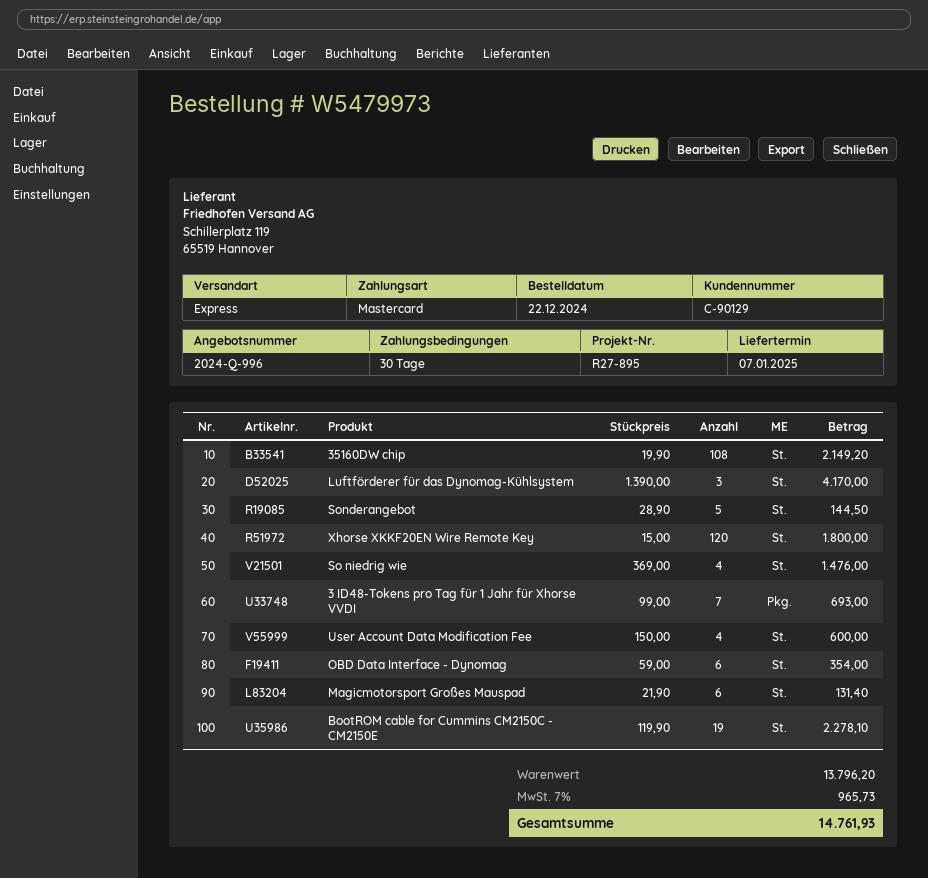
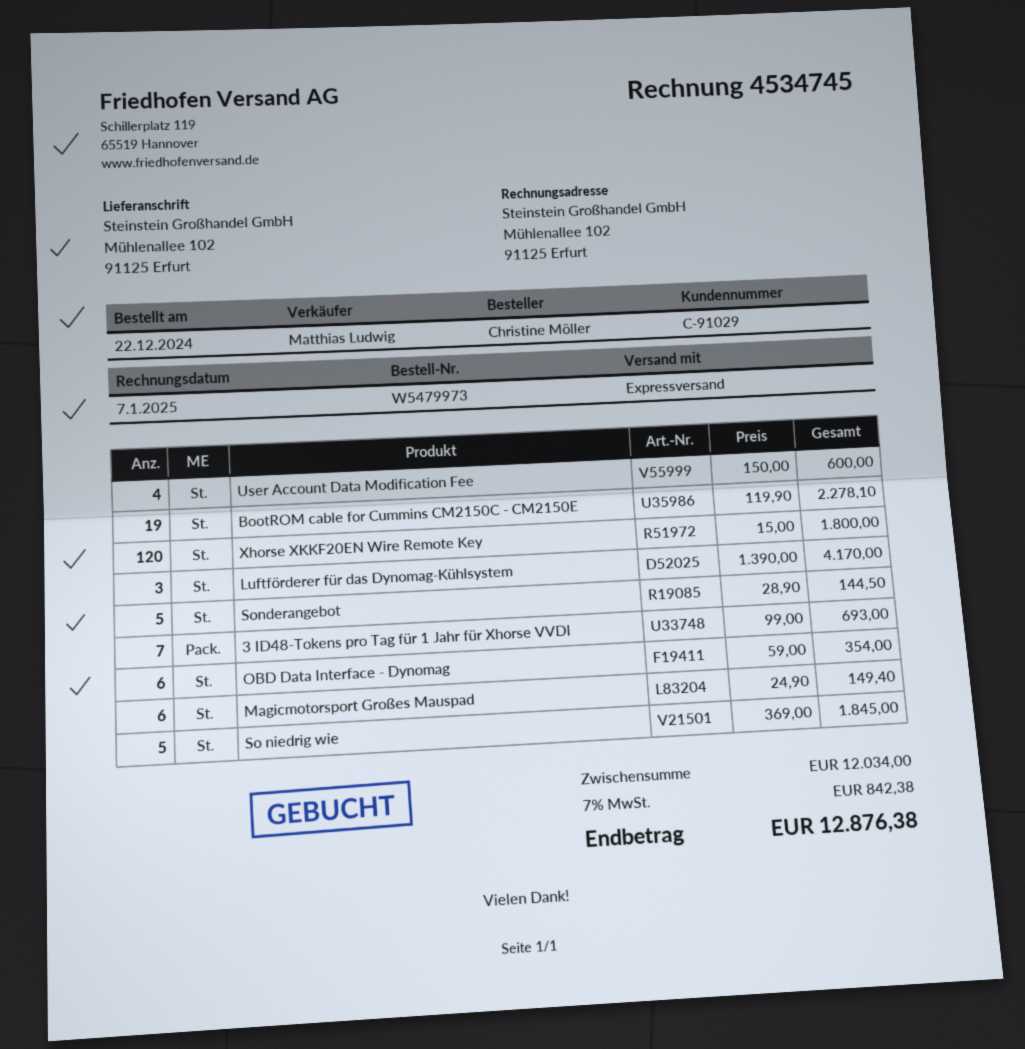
customer number: C-90129 -> C-91029
35160DW chip: 108 x 19.90 = 2149.20 -> none
So niedrig wie: 4 x 369.00 = 1476.00 -> 5 x 369.00 = 1845.00
Magicmotorsport Großes Mauspad: 6 x 21.90 = 131.40 -> 6 x 24.90 = 149.40
subtotal: 13796.20 -> 12034.00
tax: 7% = 965.73 -> 7% = 842.38
total: 14761.93 -> 12876.38

